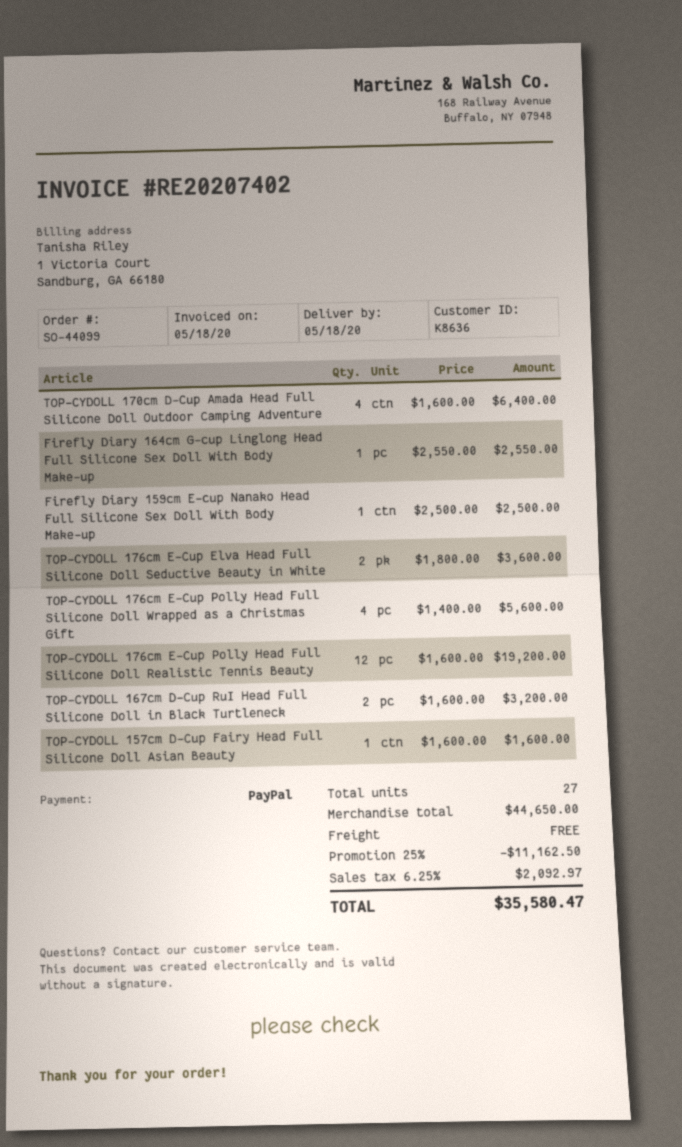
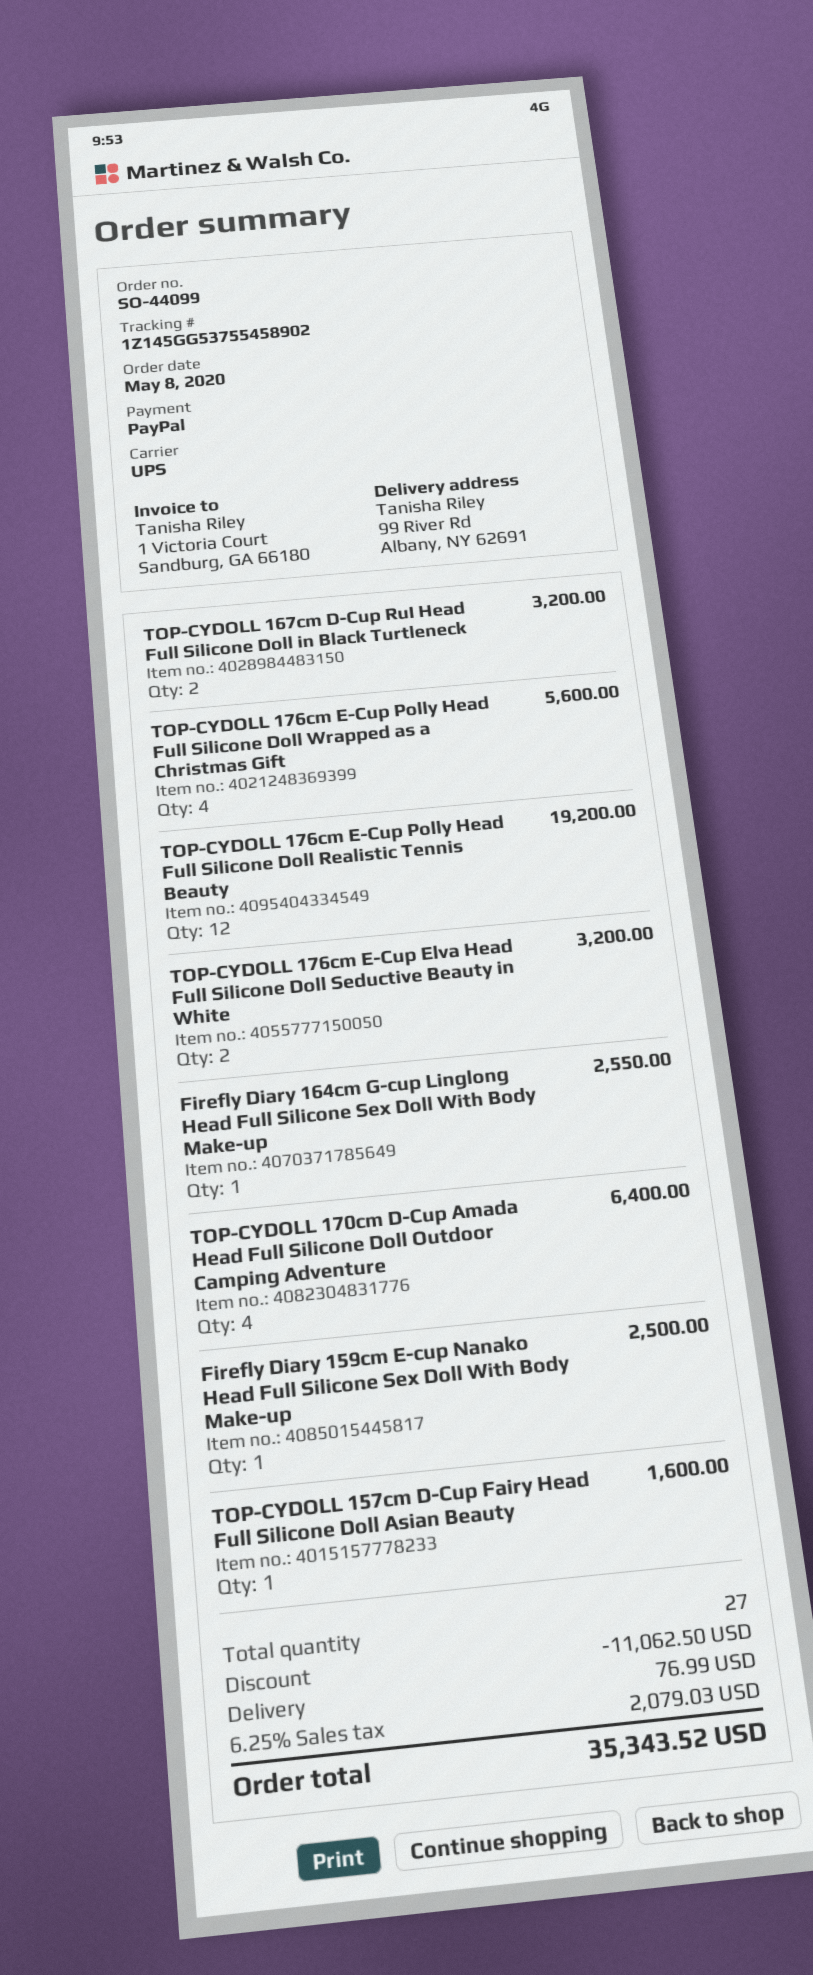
TOP-CYDOLL 176cm E-Cup Elva Head Full Silicone Doll Seductive Beauty in White: 2 for 3600.00 -> 2 for 3200.00
discount: 11162.50 -> 11062.50
shipping: 0.00 -> 76.99
tax: 6.25% = 2092.97 -> 6.25% = 2079.03
total: 35580.47 -> 35343.52

